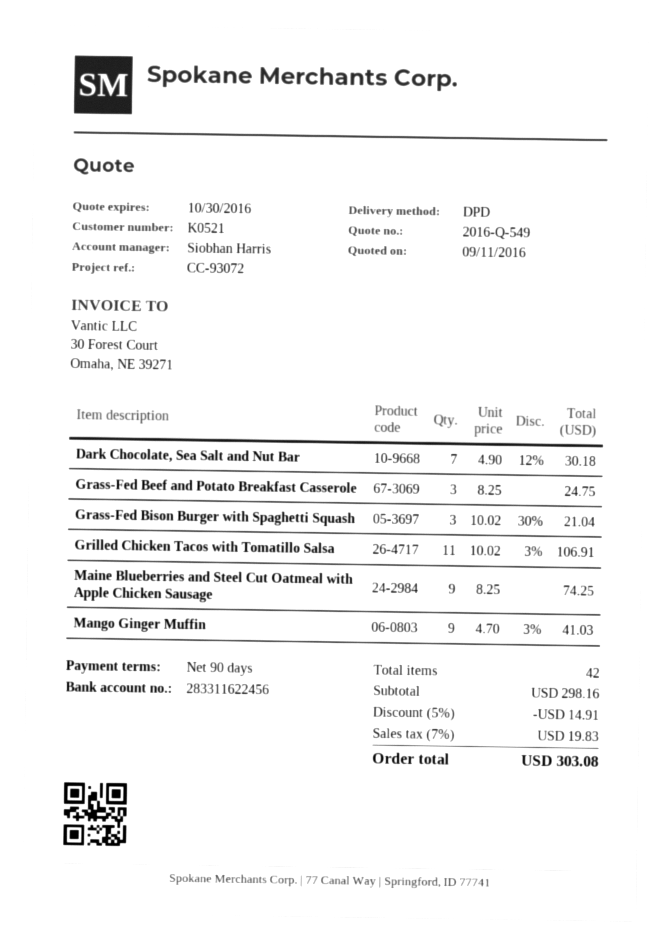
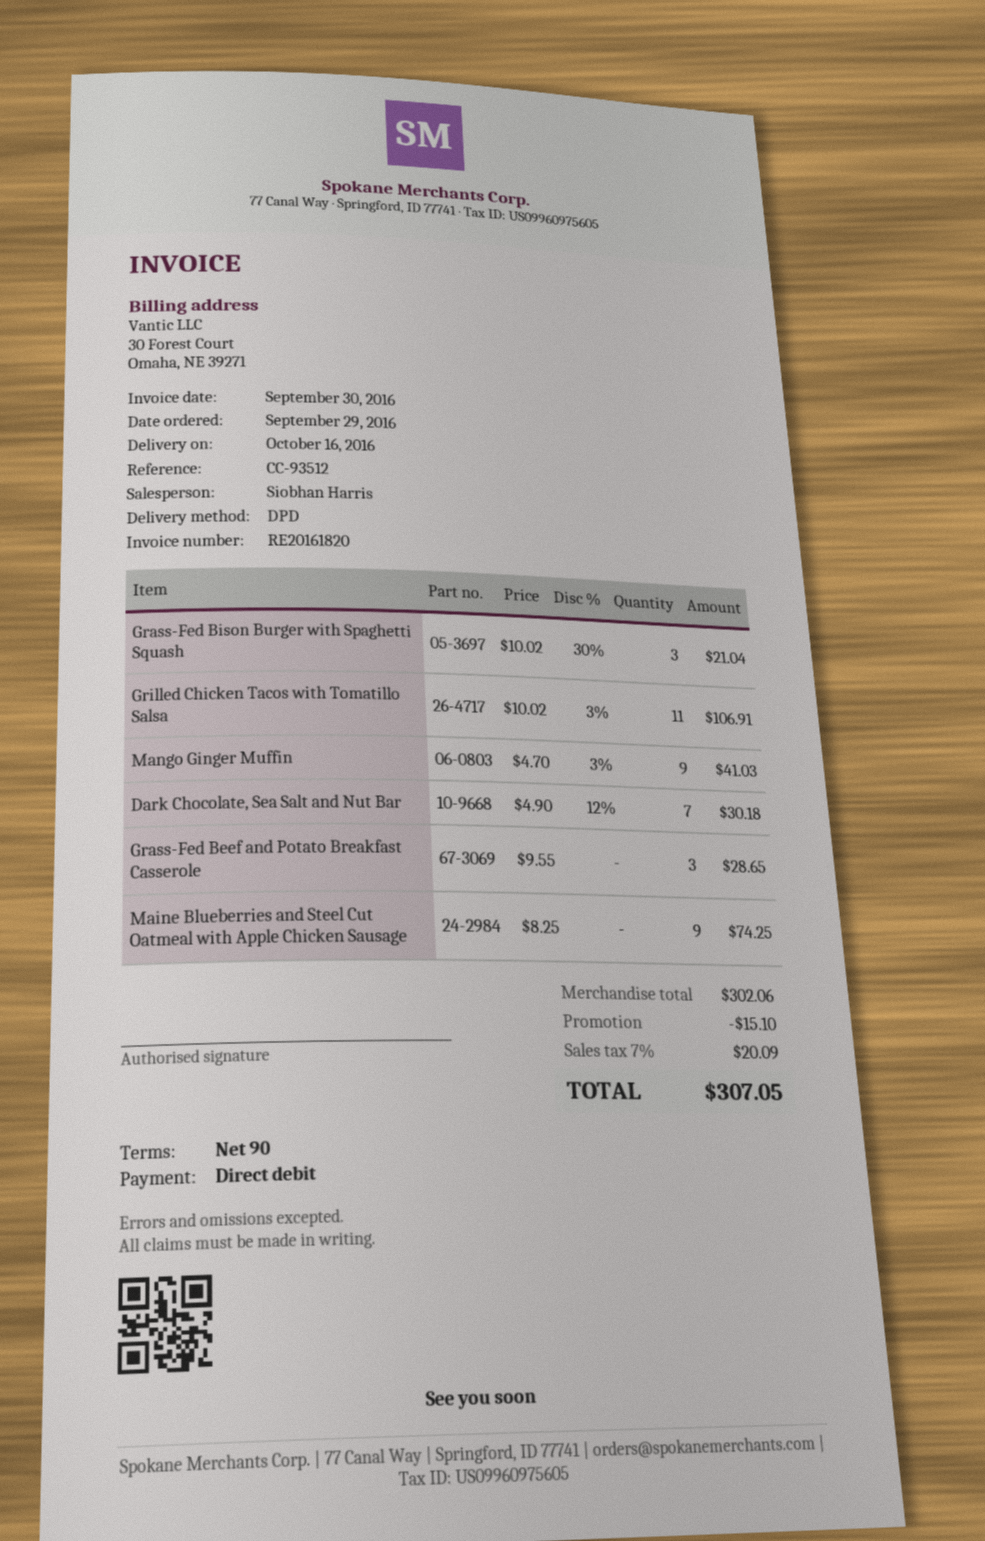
reference: CC-93072 -> CC-93512
Grass-Fed Beef and Potato Breakfast Casserole: 3 x 8.25 = 24.75 -> 3 x 9.55 = 28.65
subtotal: 298.16 -> 302.06
discount: 14.91 -> 15.10
tax: 7% = 19.83 -> 7% = 20.09
total: 303.08 -> 307.05

